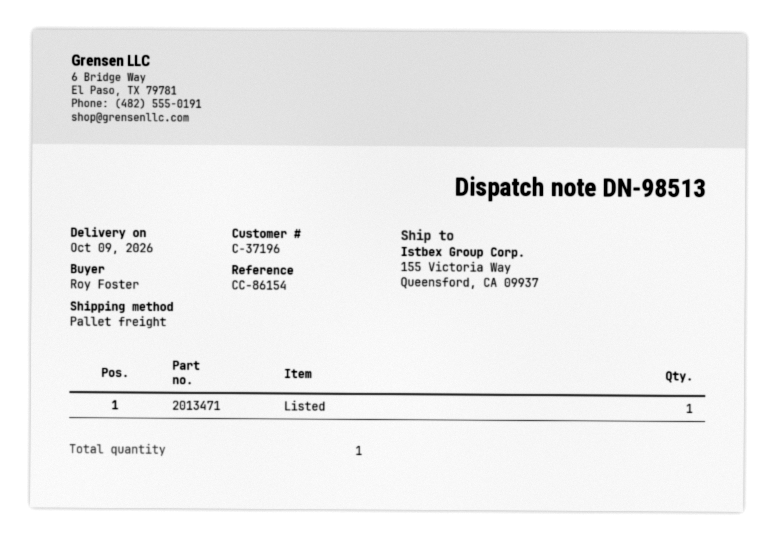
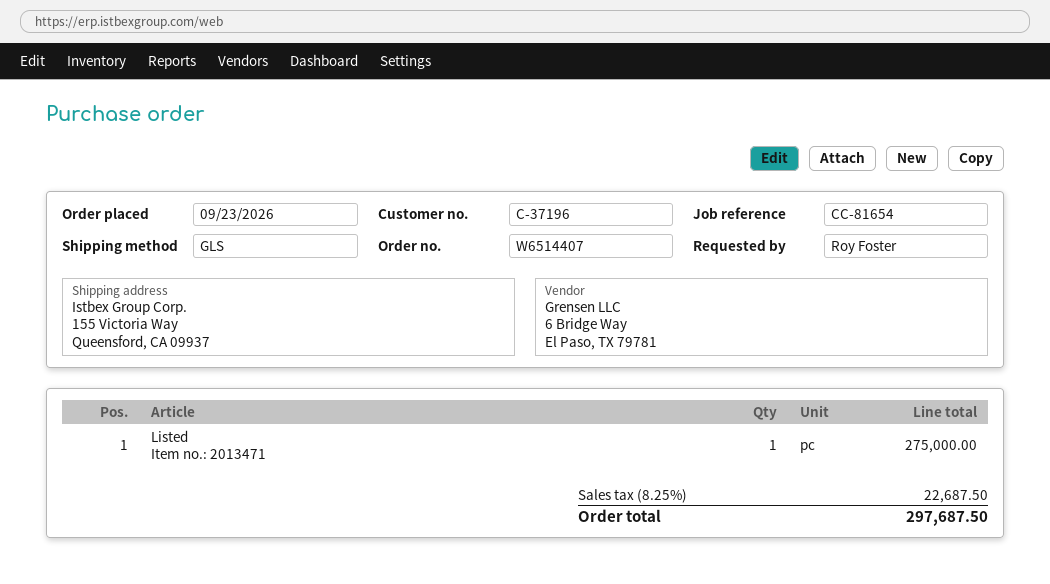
reference: CC-86154 -> CC-81654
shipping method: pallet freight -> GLS

